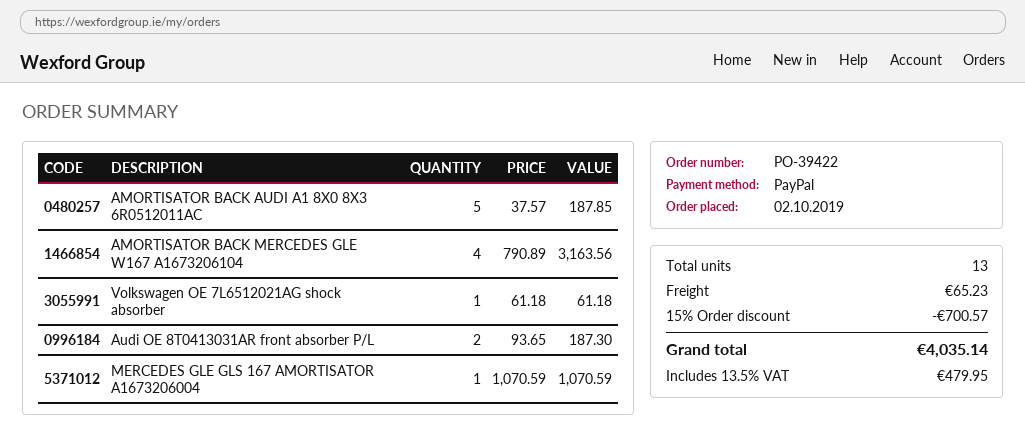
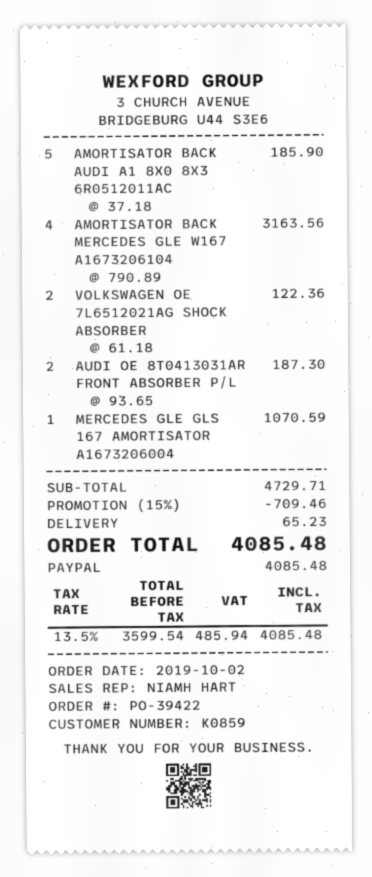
AMORTISATOR BACK AUDI A1 8X0 8X3 6R0512011AC: 5 x 37.57 = 187.85 -> 5 x 37.18 = 185.90
Volkswagen OE 7L6512021AG shock absorber: 1 x 61.18 = 61.18 -> 2 x 61.18 = 122.36
discount: 15% = 700.57 -> 15% = 709.46
tax: 13.5% = 479.95 -> 13.5% = 485.94
total: 4035.14 -> 4085.48

